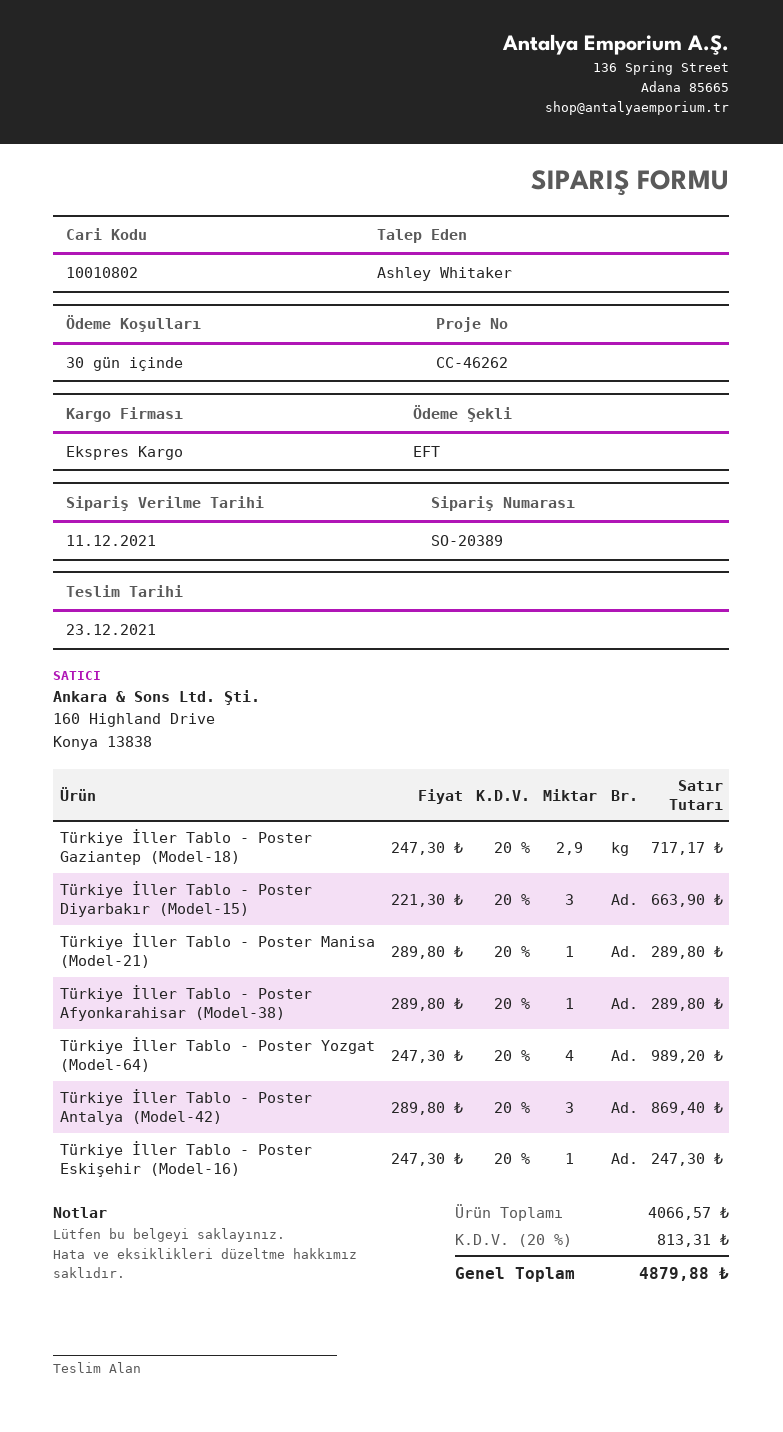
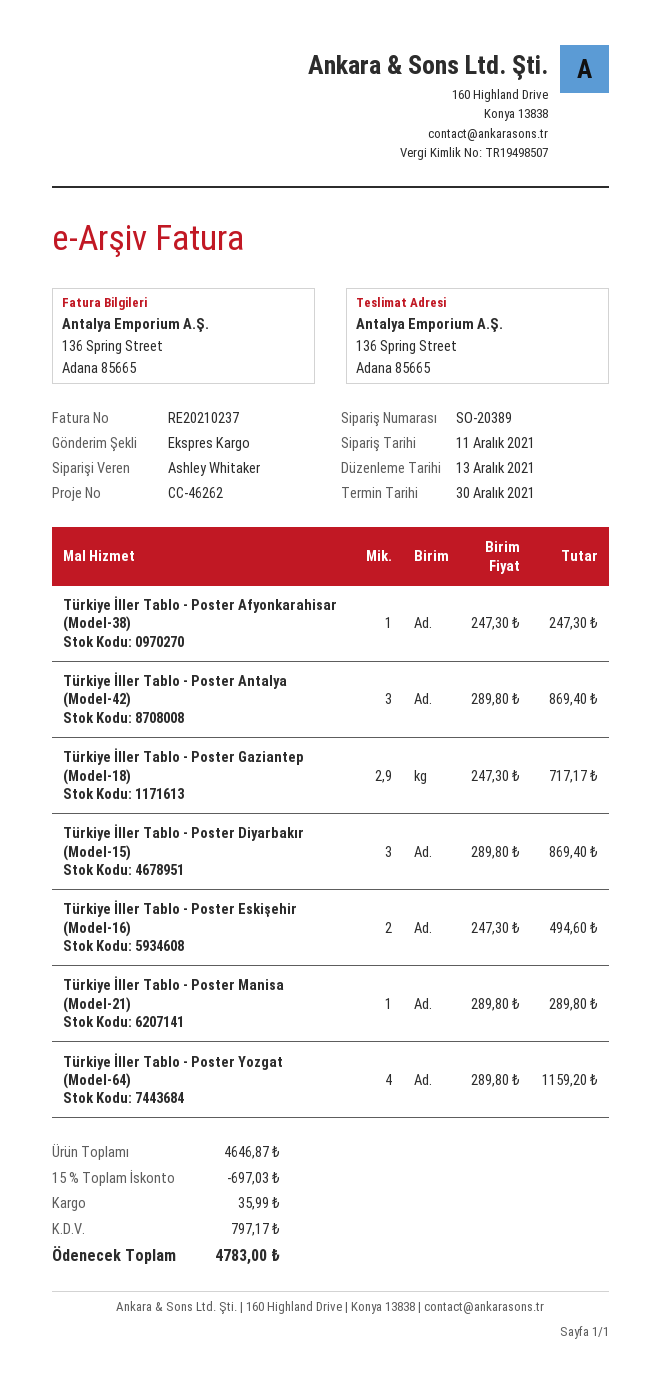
delivery date: 2021-12-23 -> 2021-12-30
Türkiye İller Tablo - Poster Diyarbakır (Model-15): 3 x 221.30 = 663.90 -> 3 x 289.80 = 869.40
Türkiye İller Tablo - Poster Afyonkarahisar (Model-38): 1 x 289.80 = 289.80 -> 1 x 247.30 = 247.30
Türkiye İller Tablo - Poster Yozgat (Model-64): 4 x 247.30 = 989.20 -> 4 x 289.80 = 1159.20
Türkiye İller Tablo - Poster Eskişehir (Model-16): 1 x 247.30 = 247.30 -> 2 x 247.30 = 494.60
subtotal: 4066.57 -> 4646.87
discount: none -> 15% = 697.03
shipping: none -> 35.99
tax: 813.31 -> 797.17
total: 4879.88 -> 4783.00

